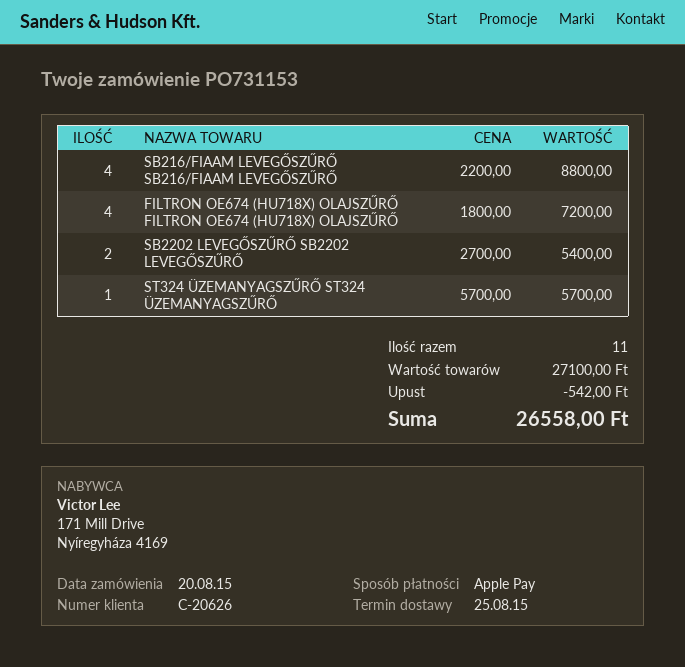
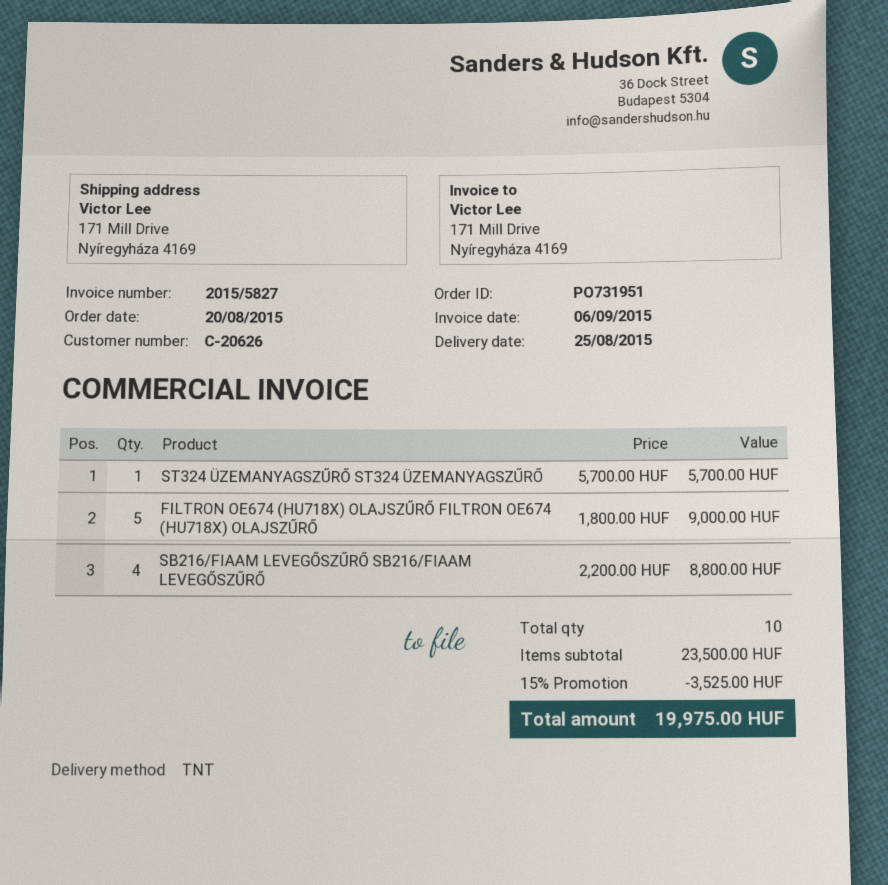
order number: PO731153 -> PO731951
FILTRON OE674 (HU718X) OLAJSZŰRŐ FILTRON OE674 (HU718X) OLAJSZŰRŐ: 4 x 1800.00 = 7200.00 -> 5 x 1800.00 = 9000.00
SB2202 LEVEGŐSZŰRŐ SB2202 LEVEGŐSZŰRŐ: 2 x 2700.00 = 5400.00 -> none
total quantity: 11 -> 10
subtotal: 27100.00 -> 23500.00
discount: 542.00 -> 3525.00
total: 26558.00 -> 19975.00

